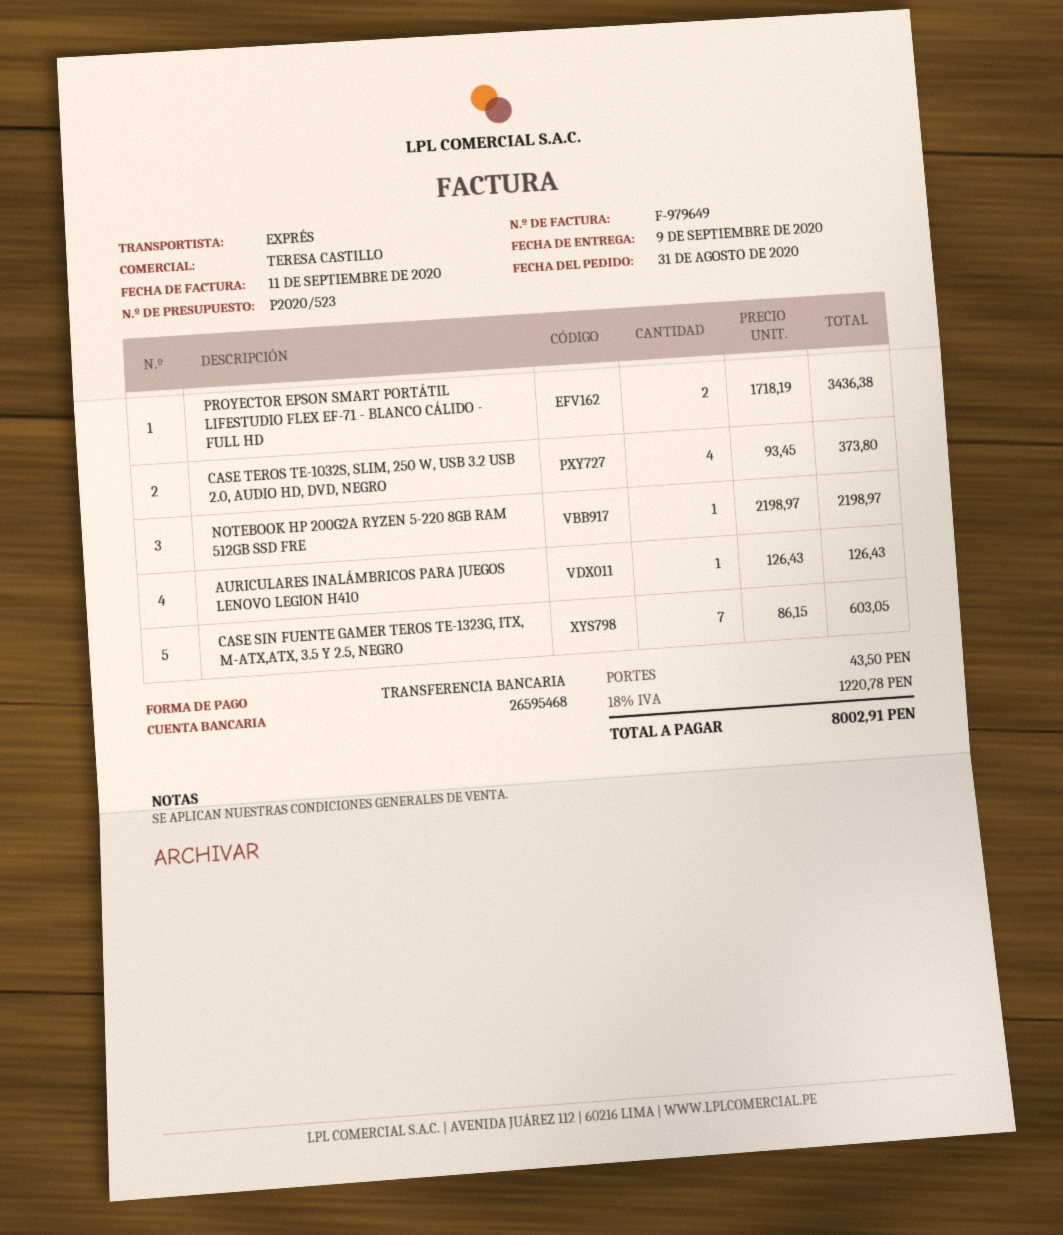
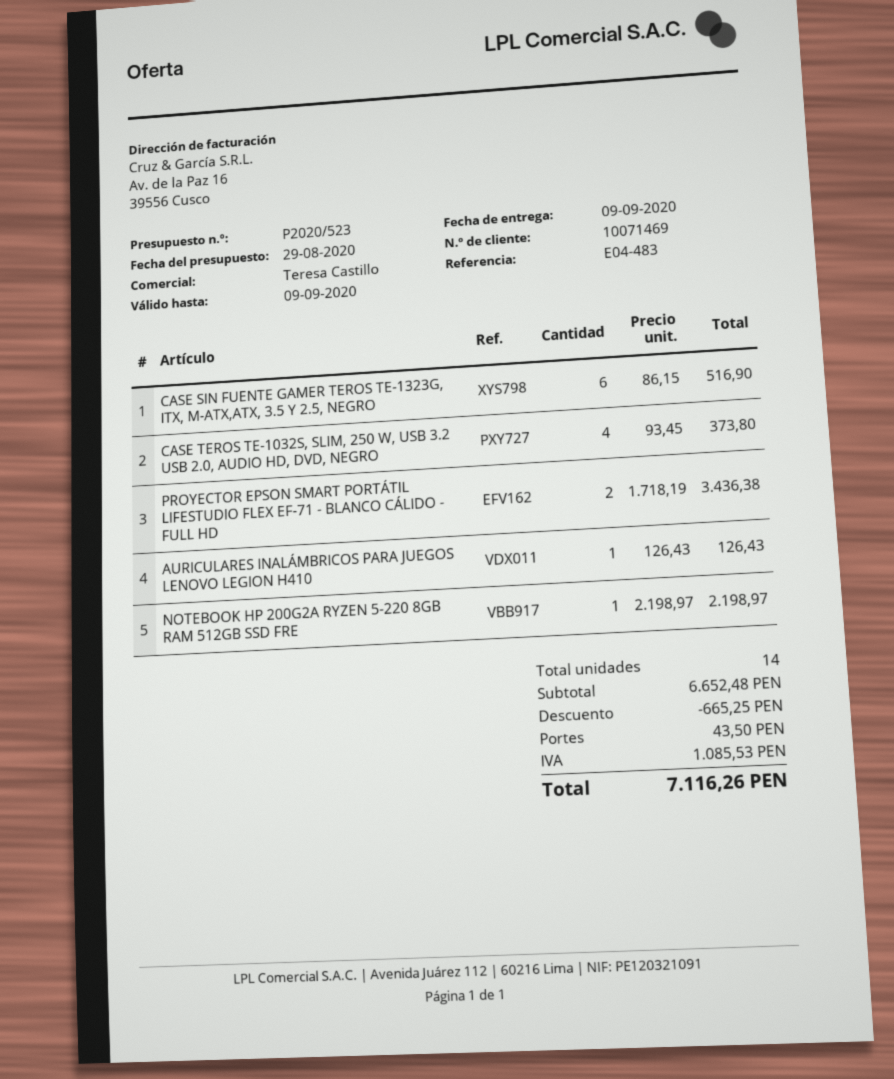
CASE SIN FUENTE GAMER TEROS TE-1323G, ITX, M-ATX,ATX, 3.5 Y 2.5, NEGRO: 7 x 86.15 = 603.05 -> 6 x 86.15 = 516.90
discount: none -> 665.25
tax: 1220.78 -> 1085.53
total: 8002.91 -> 7116.26

